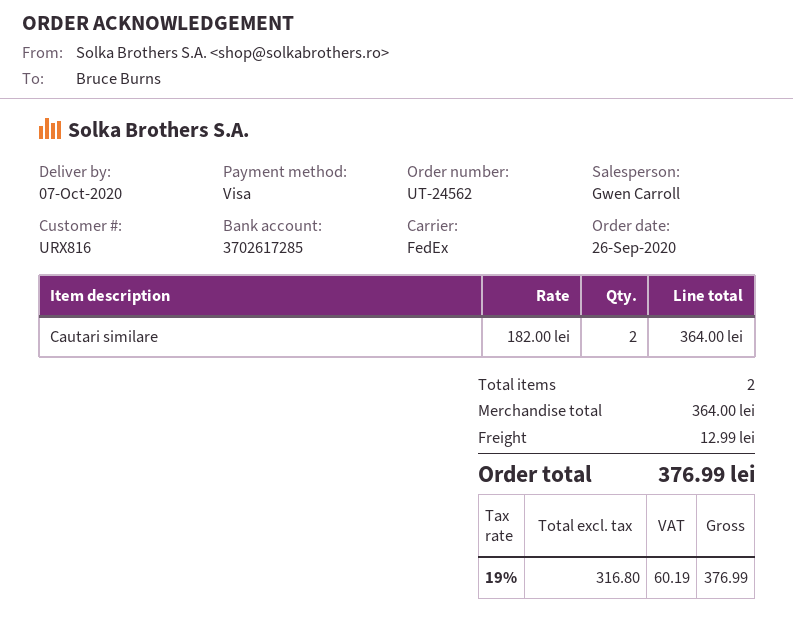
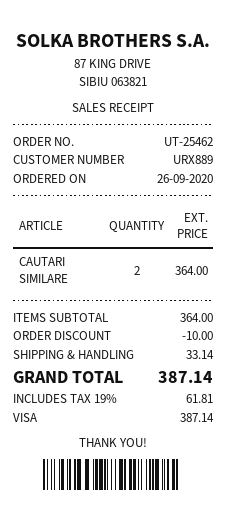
order number: UT-24562 -> UT-25462
customer number: URX816 -> URX889
discount: none -> 10.00
shipping: 12.99 -> 33.14
tax: 19% = 60.19 -> 19% = 61.81
total: 376.99 -> 387.14

